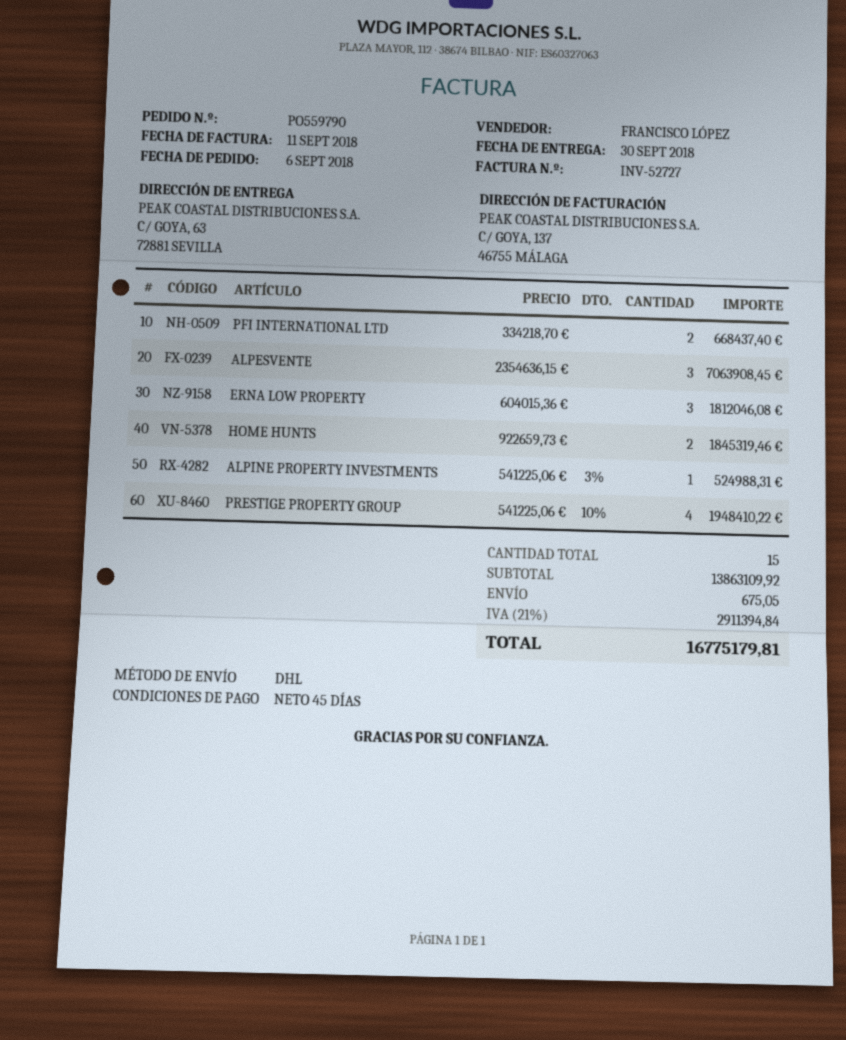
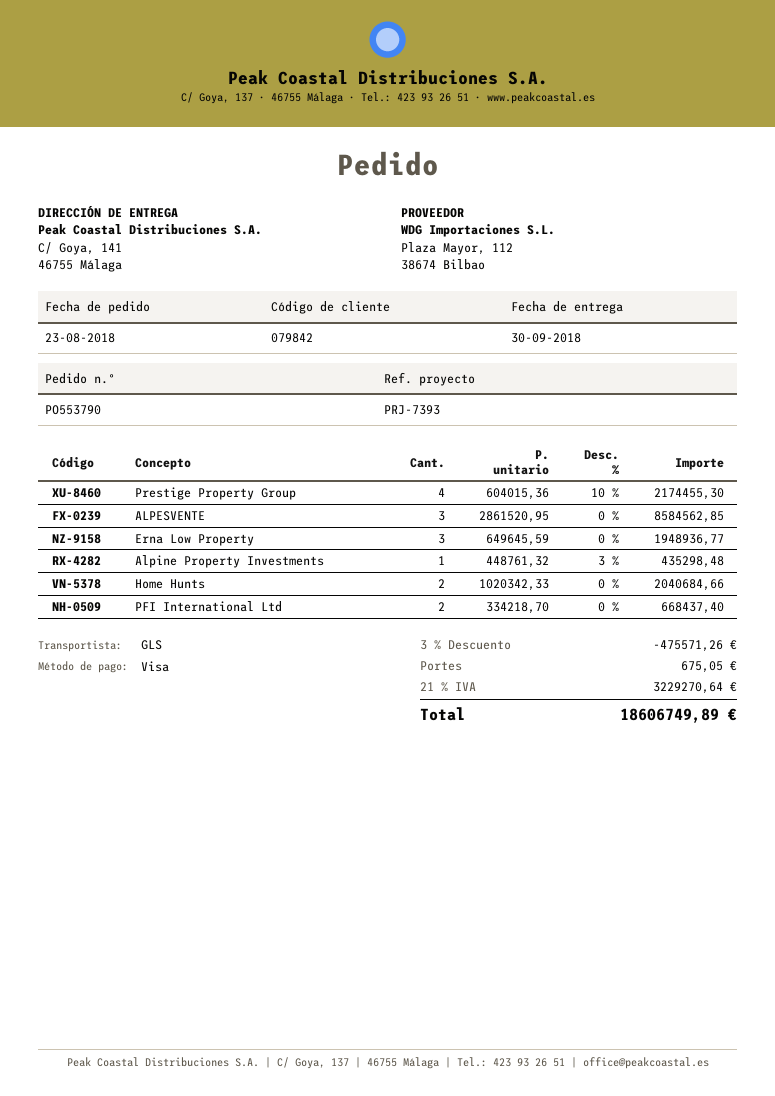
order number: PO559790 -> PO553790
order date: 2018-09-06 -> 2018-08-23
shipping method: DHL -> GLS
ship to: C/ GOYA, 63, 72881 SEVILLA -> C/ Goya, 141, 46755 Málaga
ALPESVENTE: 3 x 2354636.15 = 7063908.45 -> 3 x 2861520.95 = 8584562.85
ERNA LOW PROPERTY: 3 x 604015.36 = 1812046.08 -> 3 x 649645.59 = 1948936.77
HOME HUNTS: 2 x 922659.73 = 1845319.46 -> 2 x 1020342.33 = 2040684.66
ALPINE PROPERTY INVESTMENTS: 1 x 541225.06 - 3% = 524988.31 -> 1 x 448761.32 - 3% = 435298.48
PRESTIGE PROPERTY GROUP: 4 x 541225.06 - 10% = 1948410.22 -> 4 x 604015.36 - 10% = 2174455.30
discount: none -> 3% = 475571.26
tax: 21% = 2911394.84 -> 21% = 3229270.64
total: 16775179.81 -> 18606749.89

